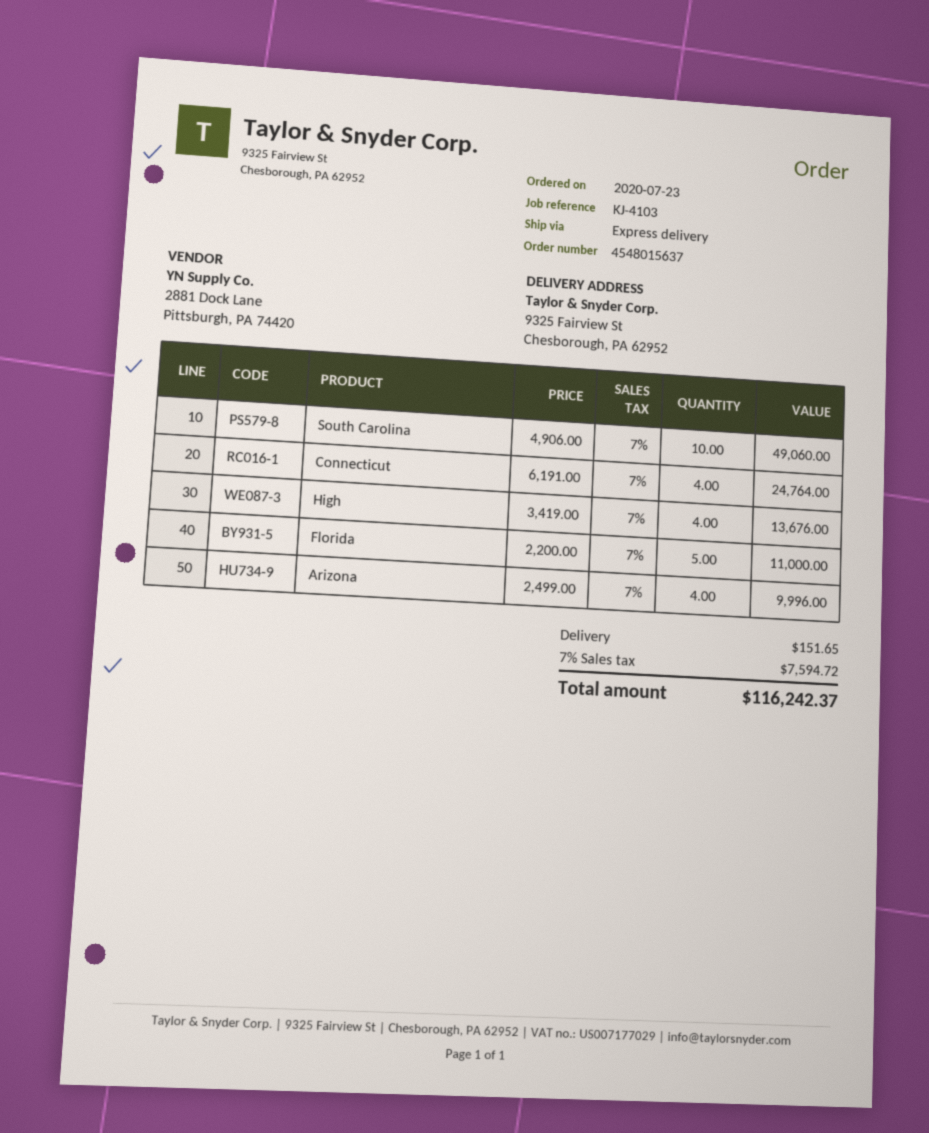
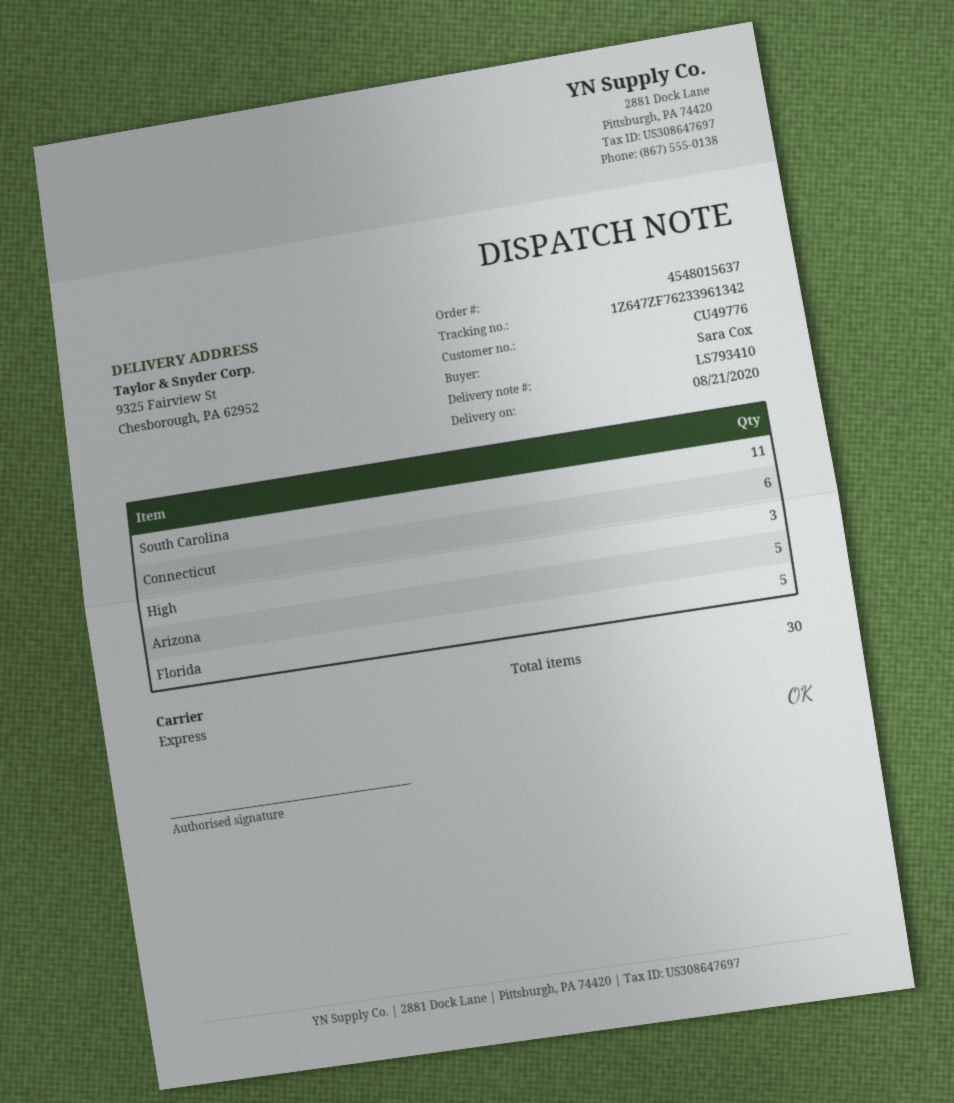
South Carolina: 10 -> 11
Connecticut: 4 -> 6
High: 4 -> 3
Arizona: 4 -> 5

